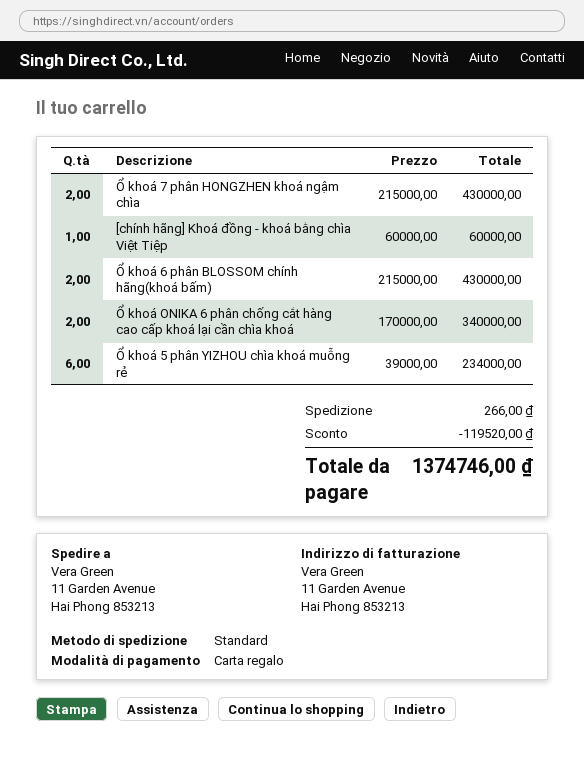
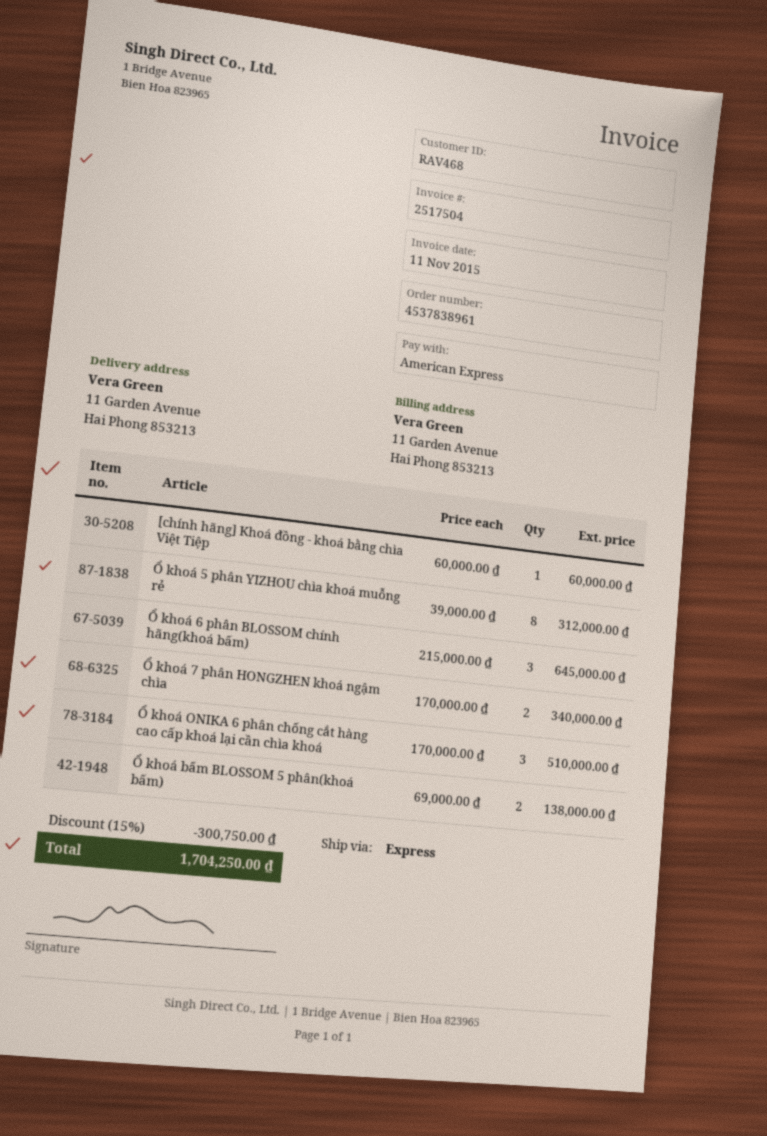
payment method: gift card -> American Express
shipping method: standard -> express
Ổ khoá 7 phân HONGZHEN khoá ngậm chìa: 2 x 215000.00 = 430000.00 -> 2 x 170000.00 = 340000.00
Ổ khoá 6 phân BLOSSOM chính hãng(khoá bấm): 2 x 215000.00 = 430000.00 -> 3 x 215000.00 = 645000.00
Ổ khoá ONIKA 6 phân chống cắt hàng cao cấp khoá lại cần chìa khoá: 2 x 170000.00 = 340000.00 -> 3 x 170000.00 = 510000.00
Ổ khoá 5 phân YIZHOU chìa khoá muỗng rẻ: 6 x 39000.00 = 234000.00 -> 8 x 39000.00 = 312000.00
Ổ khoá bấm BLOSSOM 5 phân(khoá bấm): none -> 2 x 69000.00 = 138000.00
discount: 119520.00 -> 300750.00
shipping: 266.00 -> none
total: 1374746.00 -> 1704250.00

